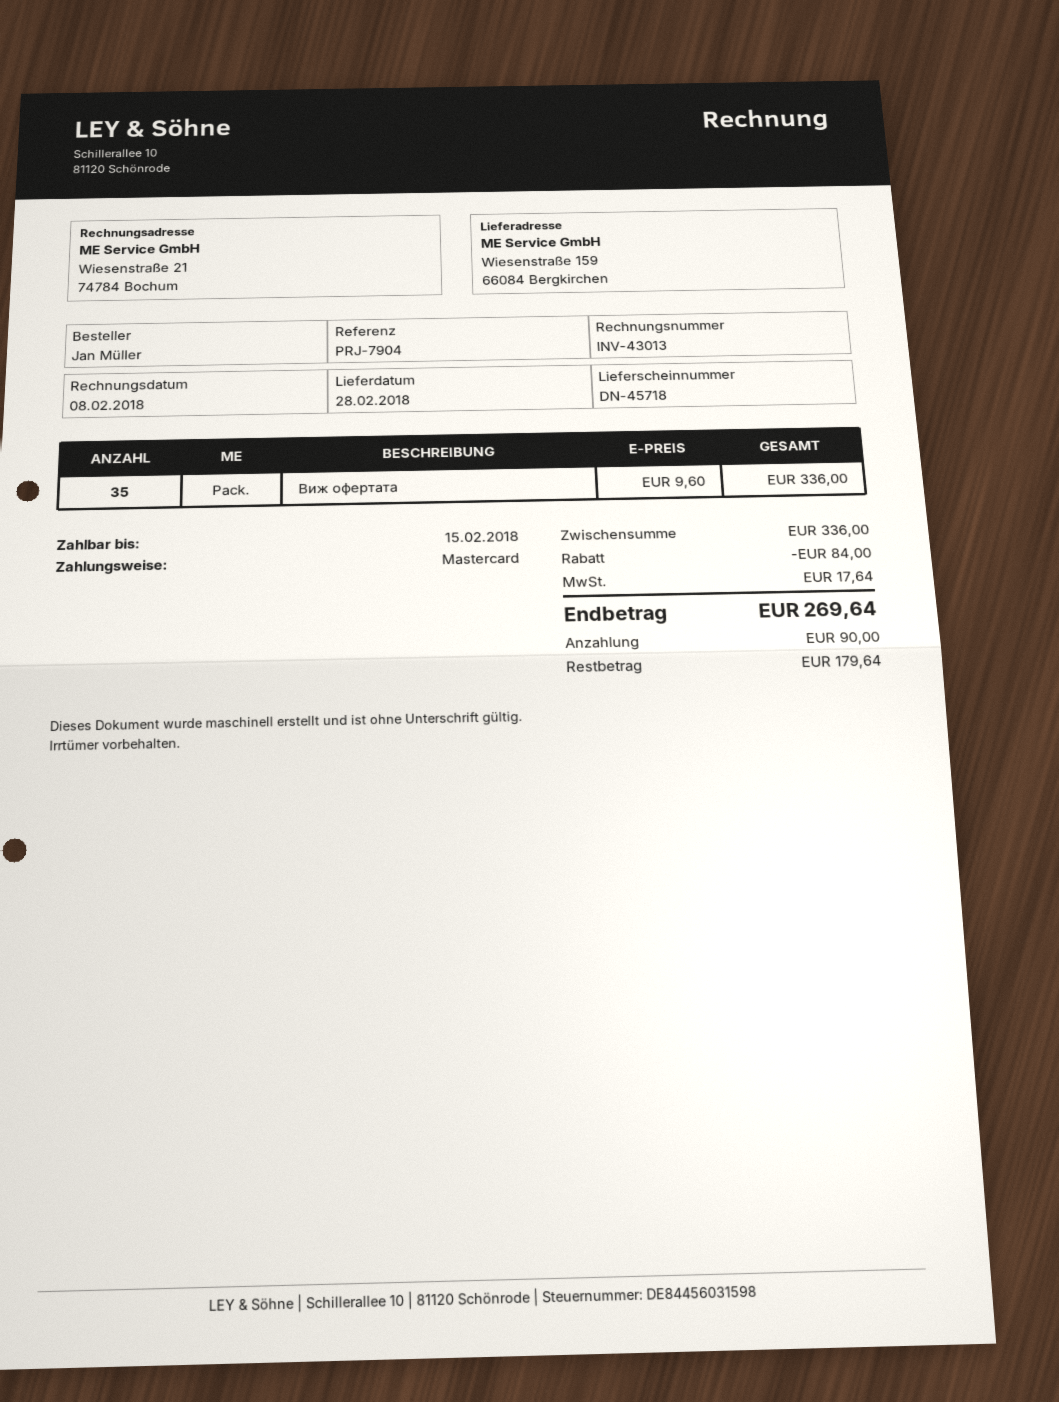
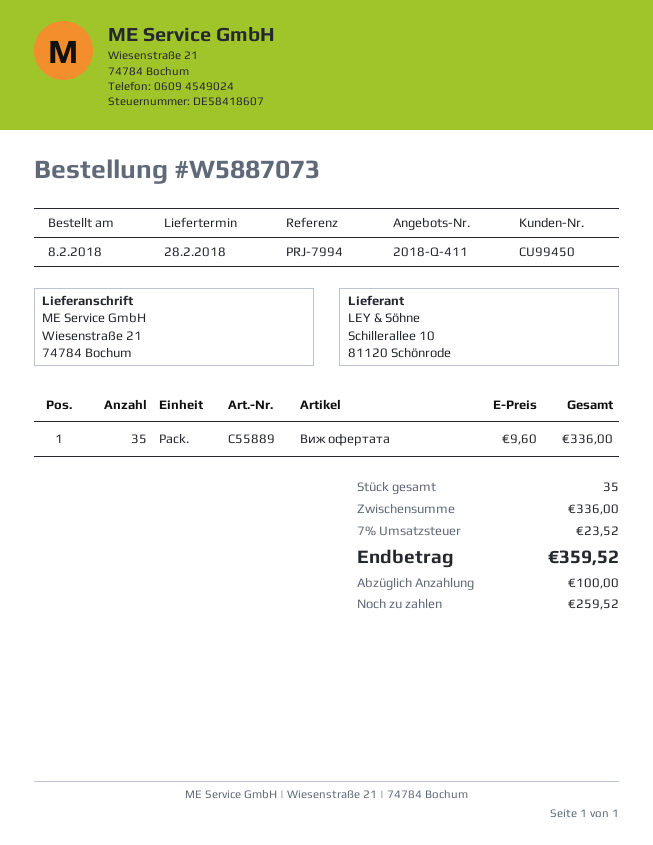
reference: PRJ-7904 -> PRJ-7994
ship to: Wiesenstraße 159, 66084 Bergkirchen -> Wiesenstraße 21, 74784 Bochum
discount: 84.00 -> none
tax: 17.64 -> 23.52
total: 269.64 -> 359.52
deposit: 90.00 -> 100.00
balance: 179.64 -> 259.52

